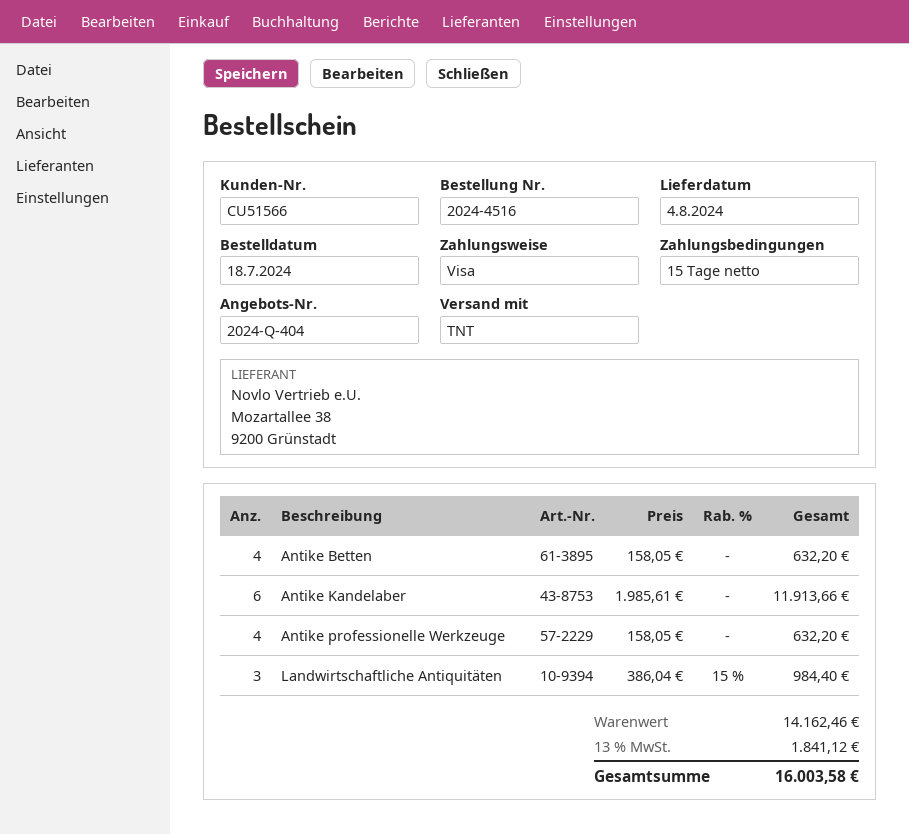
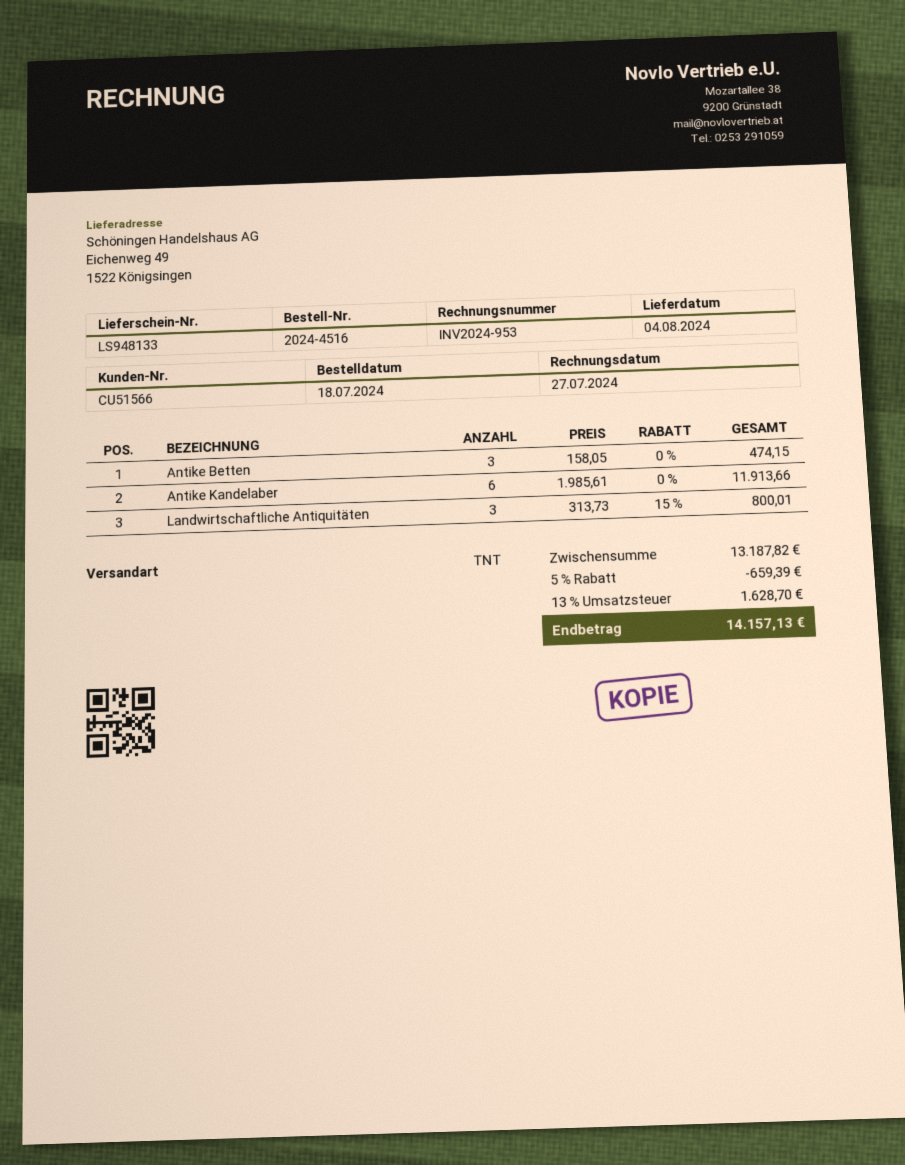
Antike Betten: 4 x 158.05 = 632.20 -> 3 x 158.05 = 474.15
Antike professionelle Werkzeuge: 4 x 158.05 = 632.20 -> none
Landwirtschaftliche Antiquitäten: 3 x 386.04 - 15% = 984.40 -> 3 x 313.73 - 15% = 800.01
subtotal: 14162.46 -> 13187.82
discount: none -> 5% = 659.39
tax: 13% = 1841.12 -> 13% = 1628.70
total: 16003.58 -> 14157.13

